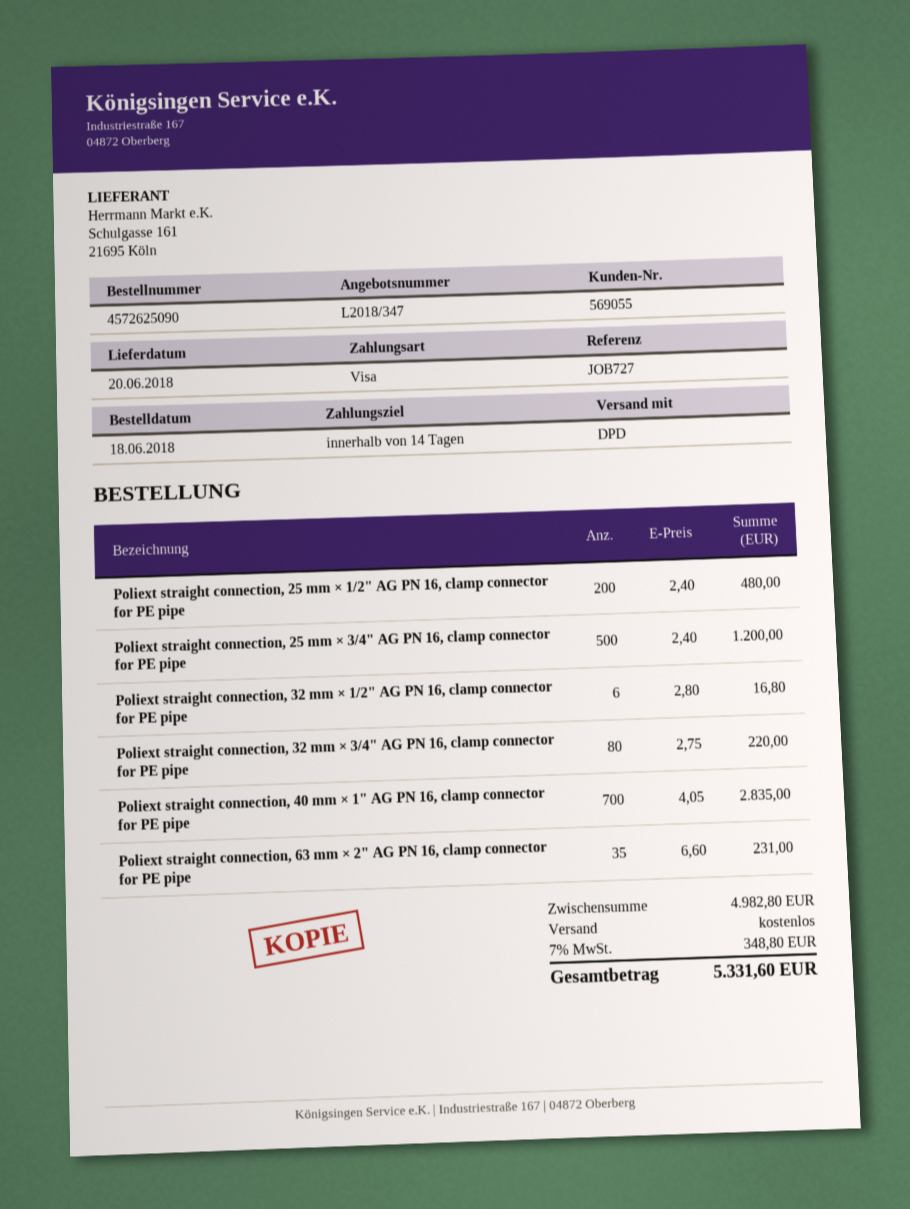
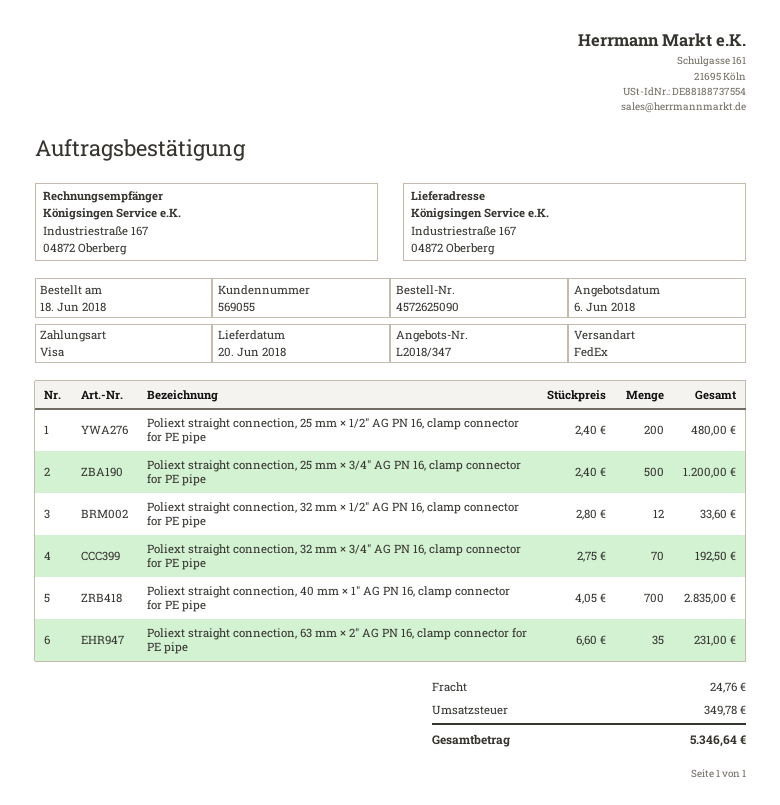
shipping method: DPD -> FedEx
Poliext straight connection, 32 mm × 1/2" AG PN 16, clamp connector for PE pipe: 6 x 2.80 = 16.80 -> 12 x 2.80 = 33.60
Poliext straight connection, 32 mm × 3/4" AG PN 16, clamp connector for PE pipe: 80 x 2.75 = 220.00 -> 70 x 2.75 = 192.50
shipping: 0.00 -> 24.76
tax: 348.80 -> 349.78
total: 5331.60 -> 5346.64

